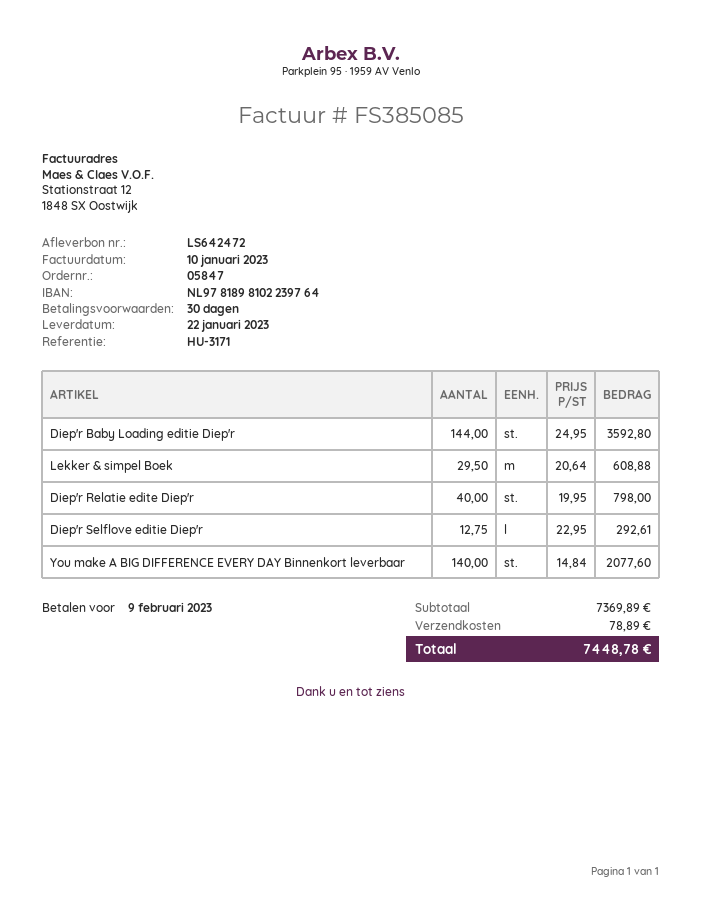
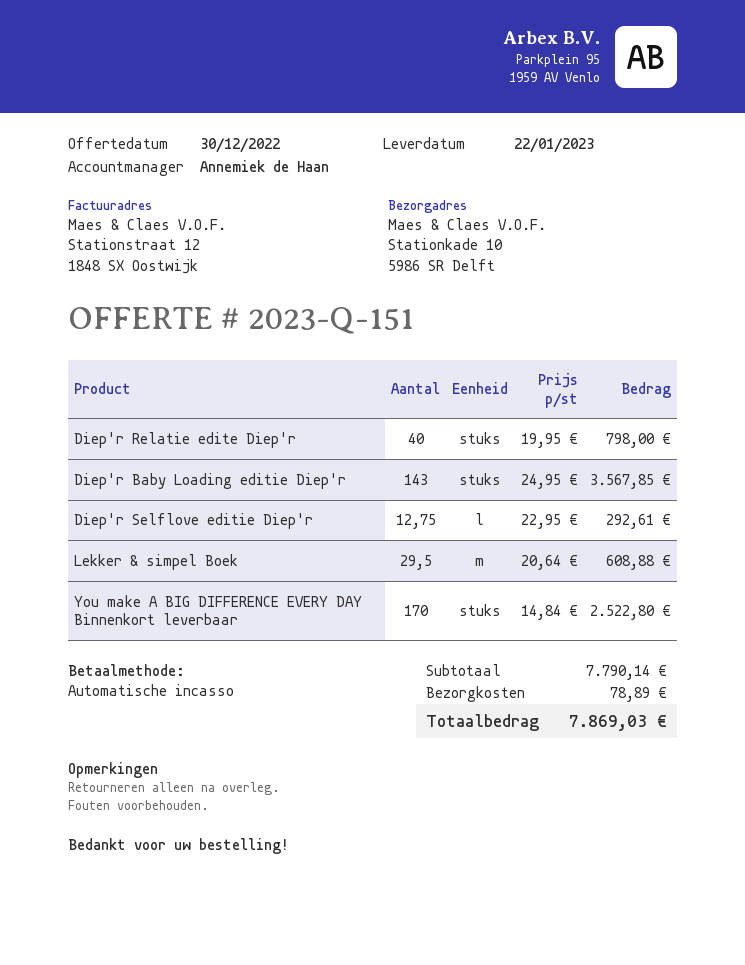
Diep'r Baby Loading editie Diep'r: 144 x 24.95 = 3592.80 -> 143 x 24.95 = 3567.85
You make A BIG DIFFERENCE EVERY DAY Binnenkort leverbaar: 140 x 14.84 = 2077.60 -> 170 x 14.84 = 2522.80
subtotal: 7369.89 -> 7790.14
total: 7448.78 -> 7869.03

